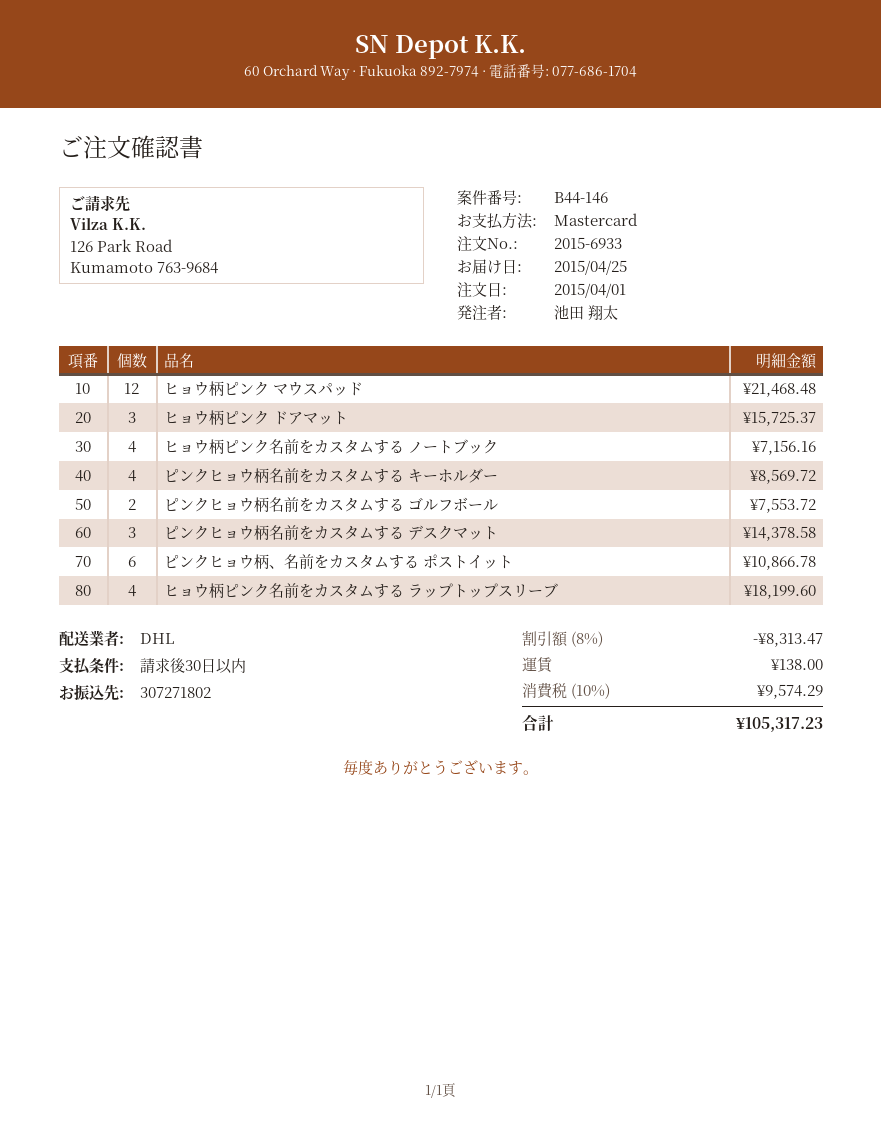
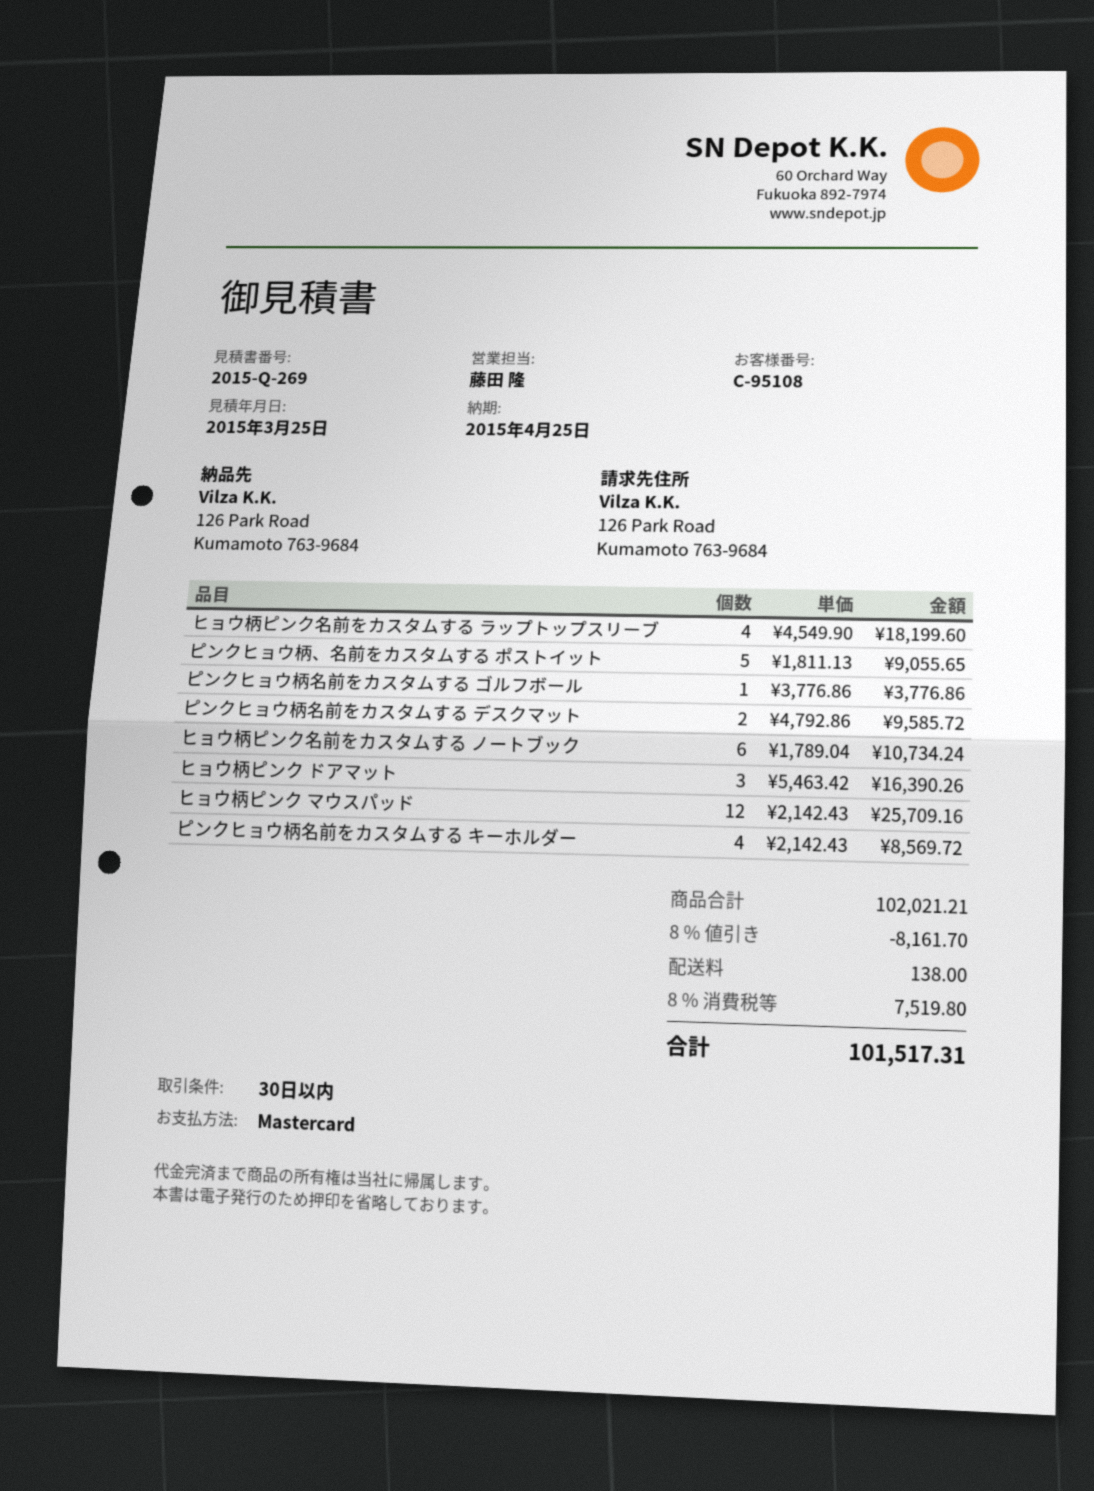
ヒョウ柄ピンク マウスパッド: 12 for 21468.48 -> 12 for 25709.16
ヒョウ柄ピンク ドアマット: 3 for 15725.37 -> 3 for 16390.26
ヒョウ柄ピンク名前をカスタムする ノートブック: 4 for 7156.16 -> 6 for 10734.24
ピンクヒョウ柄名前をカスタムする ゴルフボール: 2 for 7553.72 -> 1 for 3776.86
ピンクヒョウ柄名前をカスタムする デスクマット: 3 for 14378.58 -> 2 for 9585.72
ピンクヒョウ柄、名前をカスタムする ポストイット: 6 for 10866.78 -> 5 for 9055.65
discount: 8% = 8313.47 -> 8% = 8161.70
tax: 10% = 9574.29 -> 8% = 7519.80
total: 105317.23 -> 101517.31

